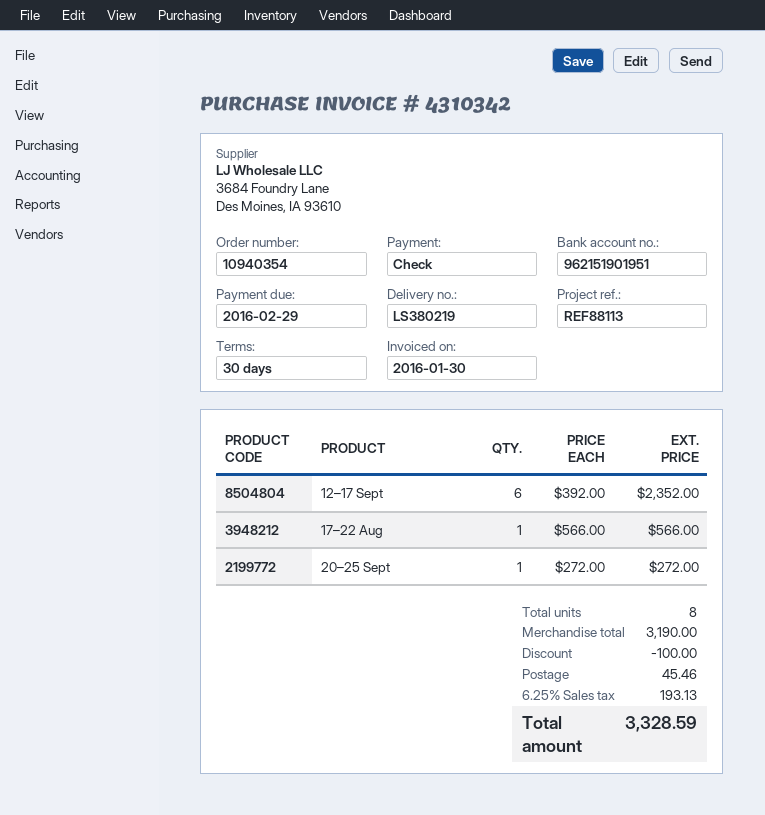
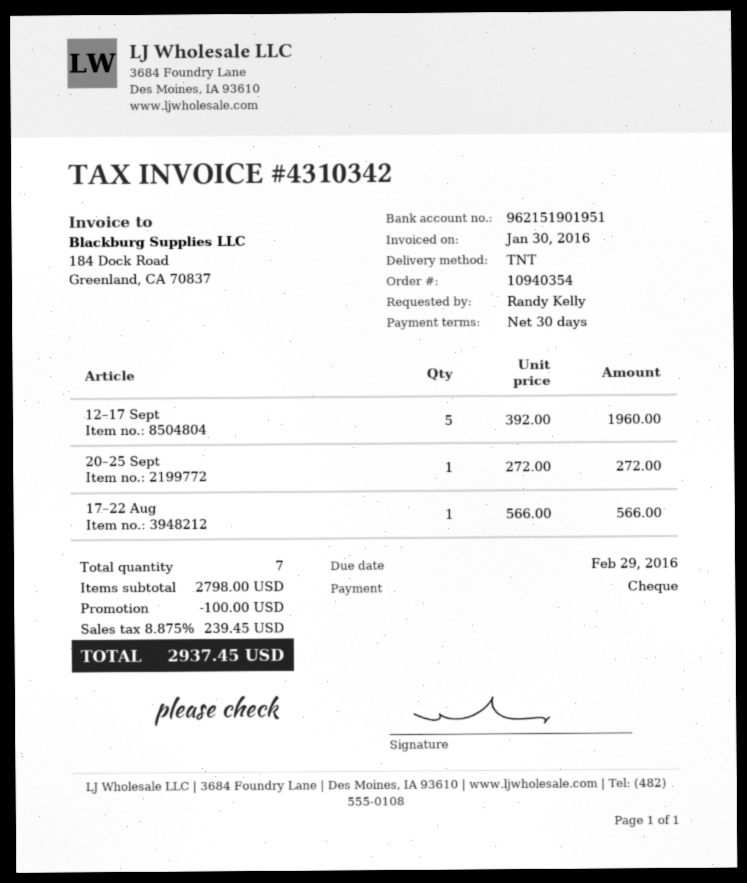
12–17 Sept: 6 x 392.00 = 2352.00 -> 5 x 392.00 = 1960.00
total quantity: 8 -> 7
subtotal: 3190.00 -> 2798.00
shipping: 45.46 -> none
tax: 6.25% = 193.13 -> 8.875% = 239.45
total: 3328.59 -> 2937.45

